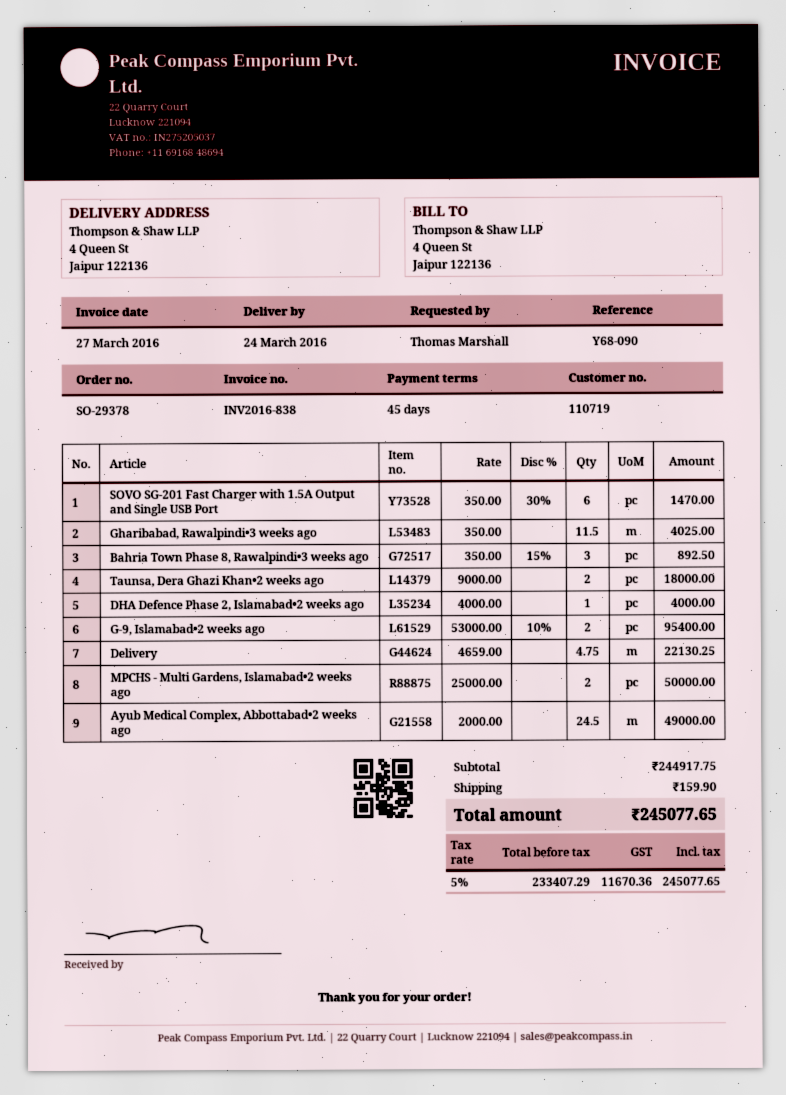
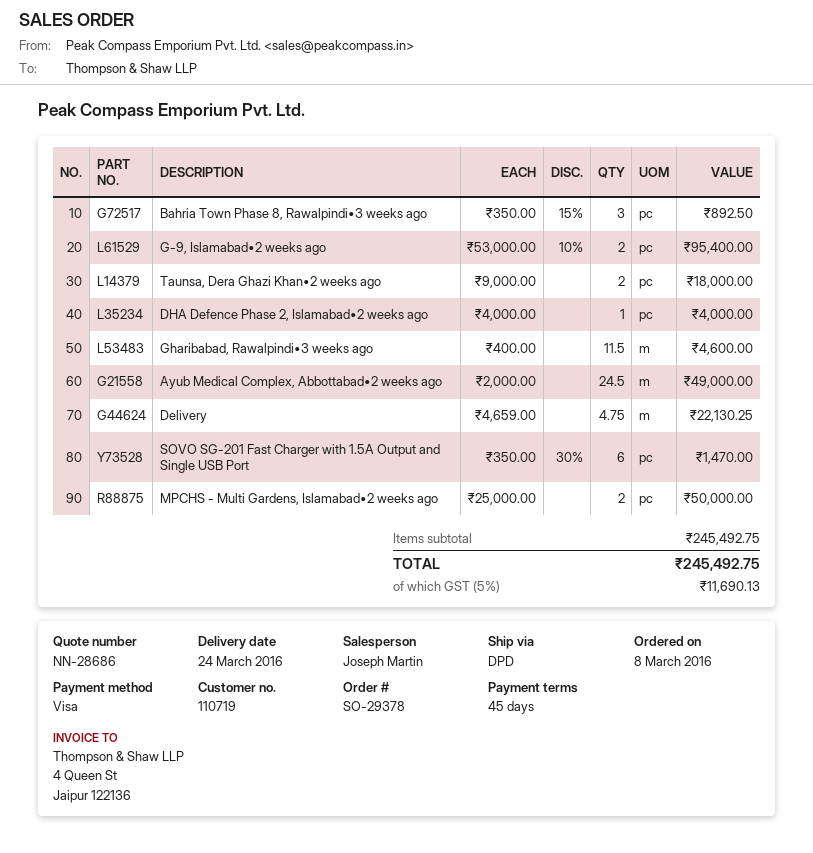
Gharibabad, Rawalpindi•3 weeks ago: 11.5 x 350.00 = 4025.00 -> 11.5 x 400.00 = 4600.00
subtotal: 244917.75 -> 245492.75
shipping: 159.90 -> none
tax: 5% = 11670.36 -> 5% = 11690.13
total: 245077.65 -> 245492.75

